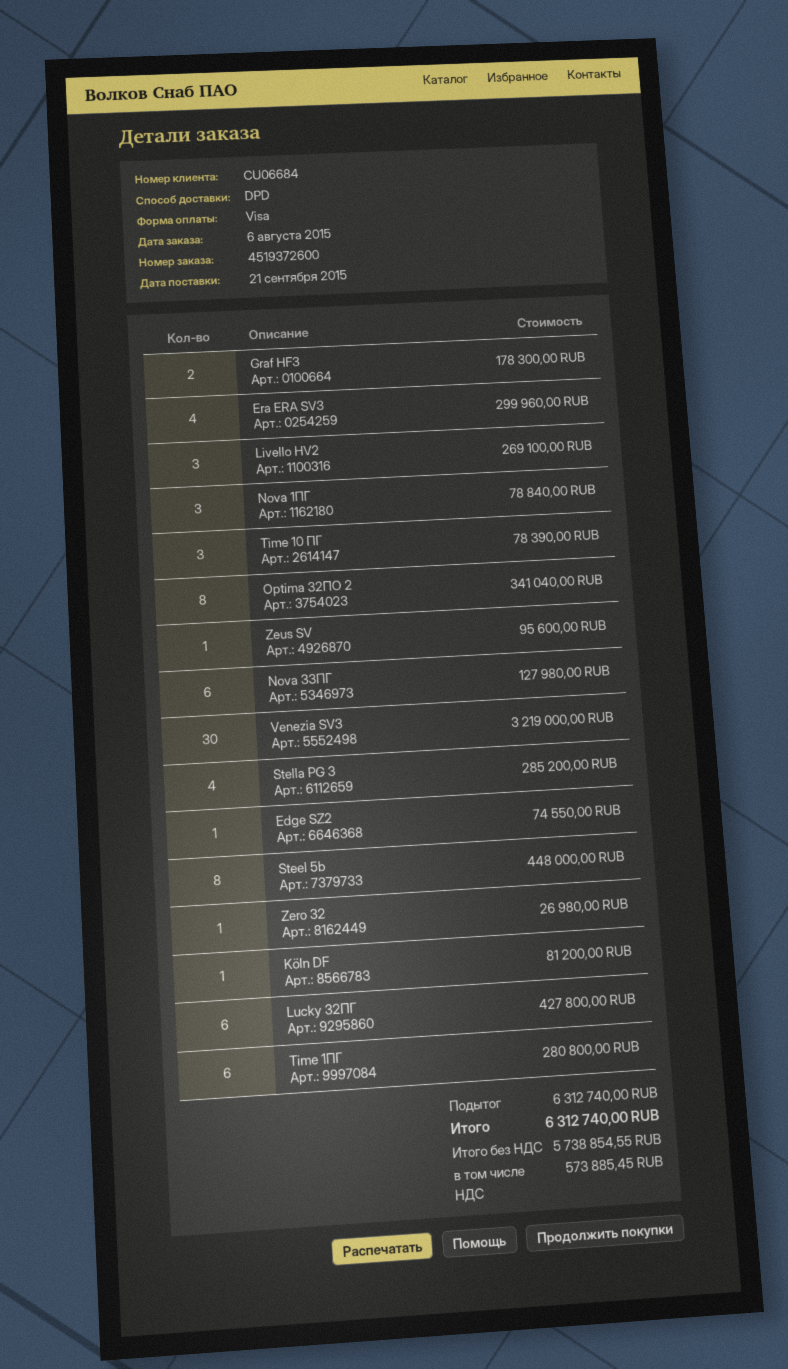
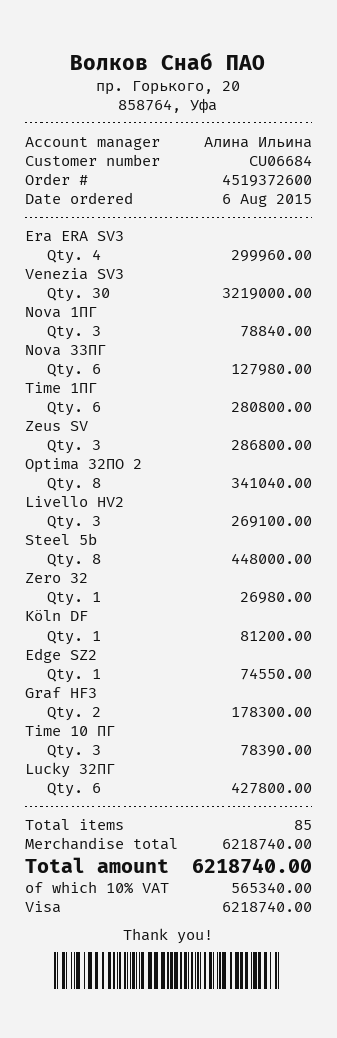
Zeus SV: 1 for 95600.00 -> 3 for 286800.00
Stella PG 3: 4 for 285200.00 -> none
subtotal: 6312740.00 -> 6218740.00
tax: 573885.45 -> 565340.00
total: 6312740.00 -> 6218740.00

